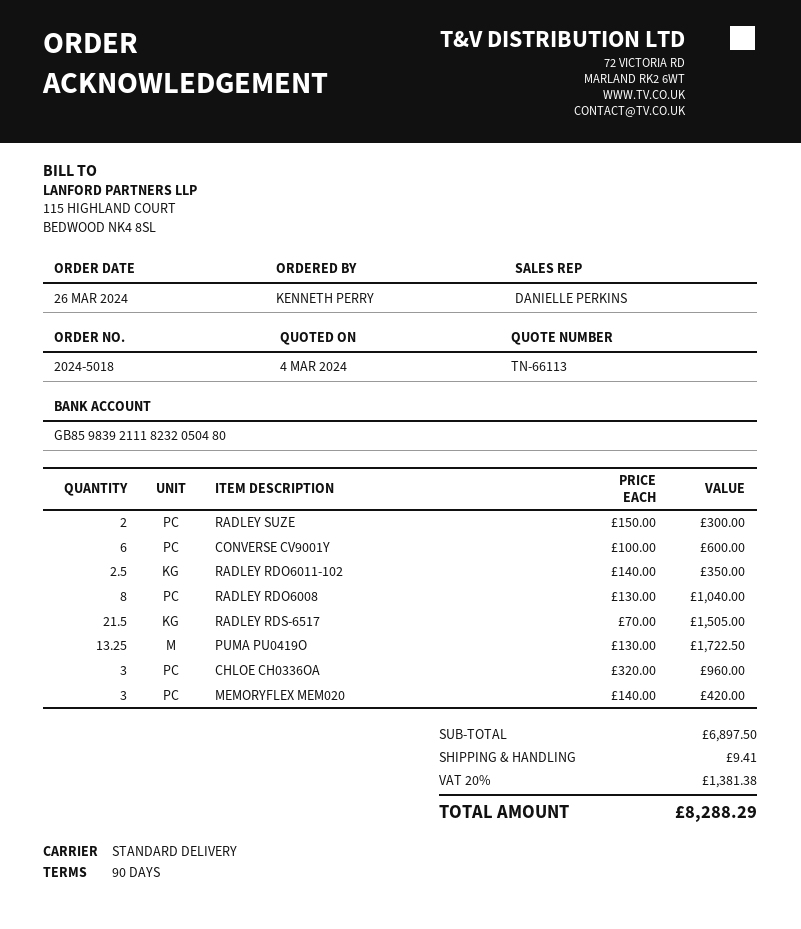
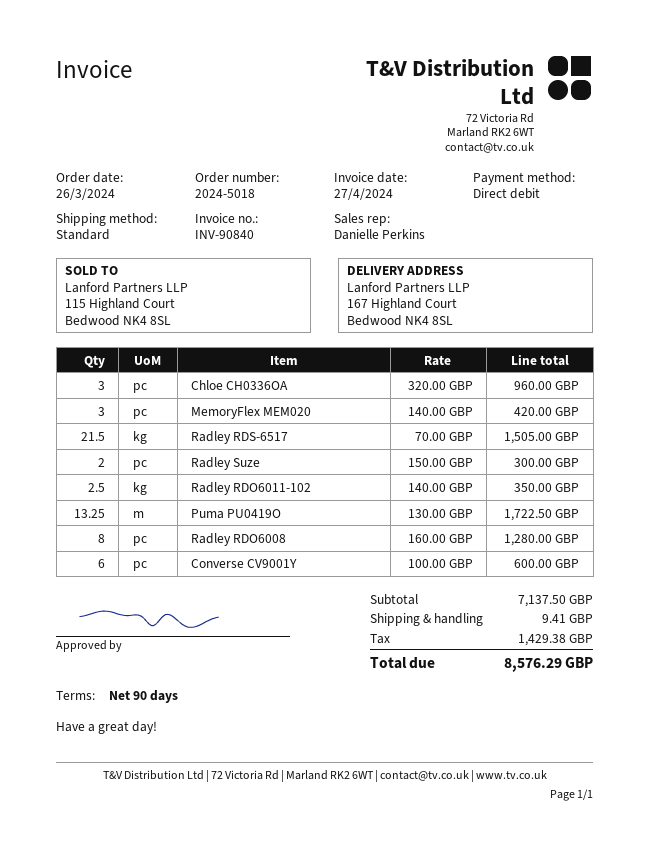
RADLEY RDO6008: 8 x 130.00 = 1040.00 -> 8 x 160.00 = 1280.00
subtotal: 6897.50 -> 7137.50
tax: 1381.38 -> 1429.38
total: 8288.29 -> 8576.29

